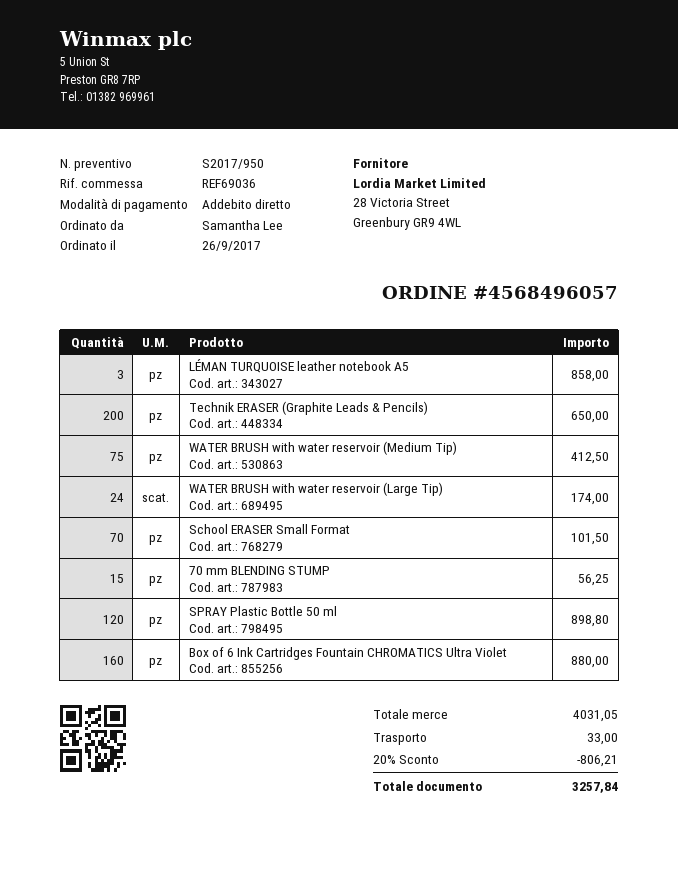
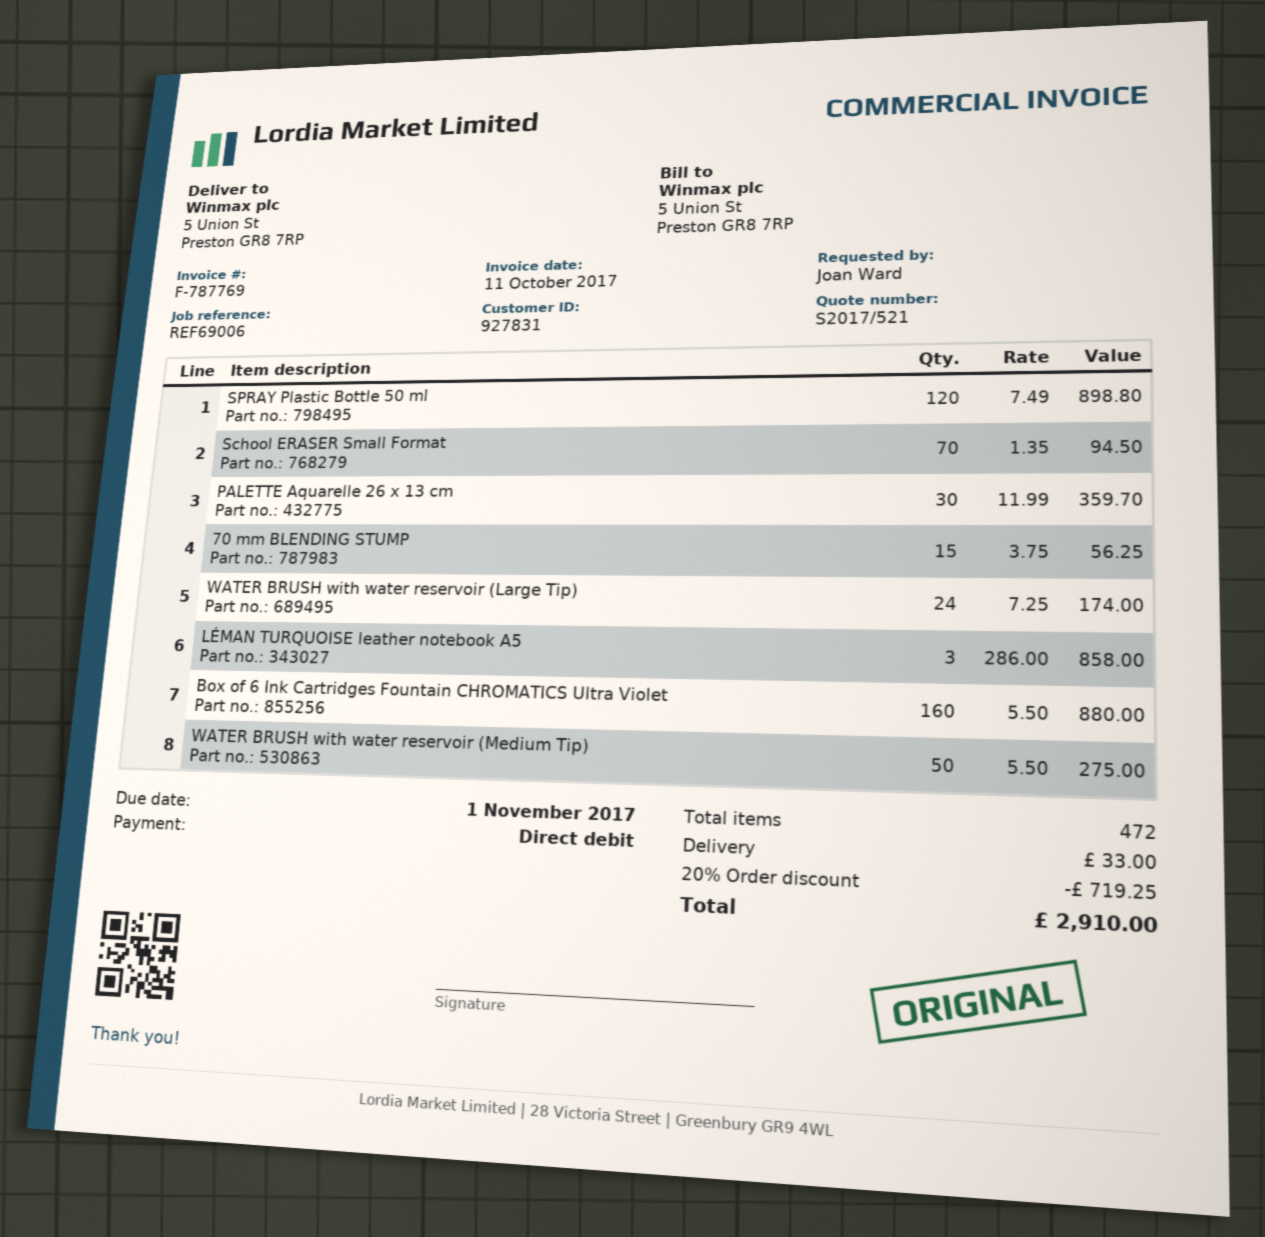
quote number: S2017/950 -> S2017/521
reference: REF69036 -> REF69006
ordered by: Samantha Lee -> Joan Ward
Technik ERASER (Graphite Leads & Pencils): 200 for 650.00 -> none
WATER BRUSH with water reservoir (Medium Tip): 75 for 412.50 -> 50 for 275.00
School ERASER Small Format: 70 for 101.50 -> 70 for 94.50
PALETTE Aquarelle 26 x 13 cm: none -> 30 for 359.70
discount: 20% = 806.21 -> 20% = 719.25
total: 3257.84 -> 2910.00

